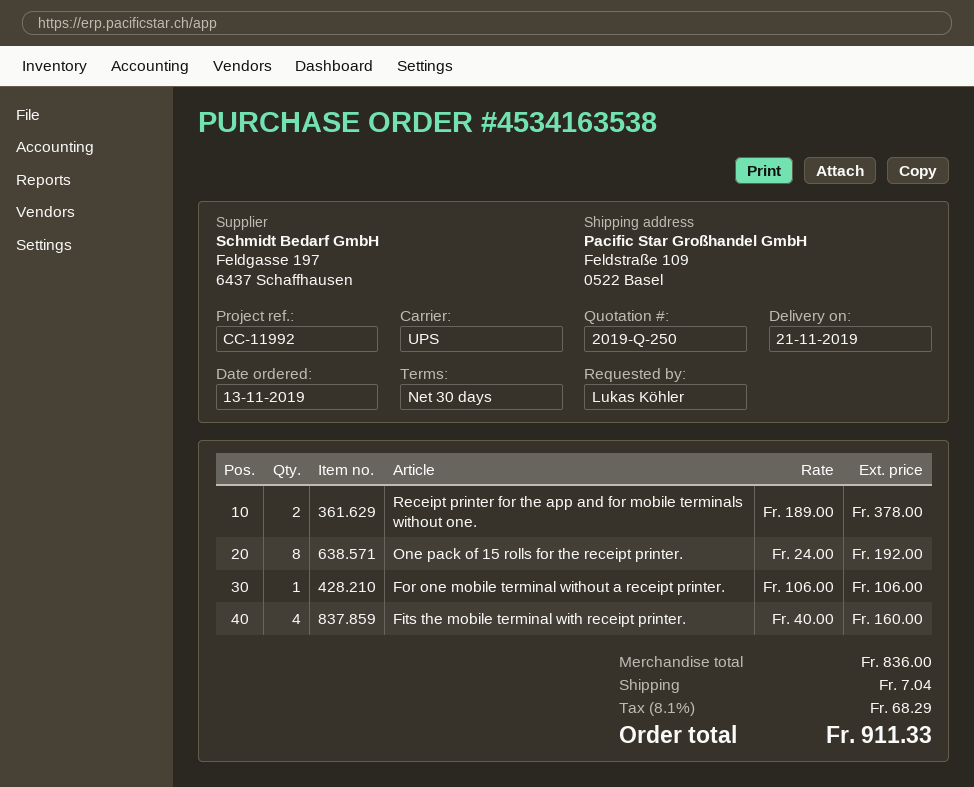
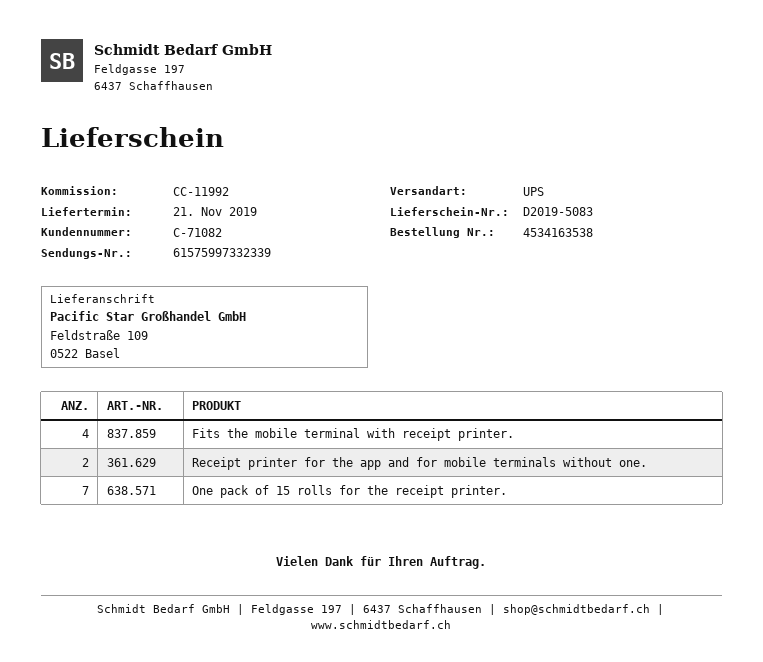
One pack of 15 rolls for the receipt printer.: 8 -> 7
For one mobile terminal without a receipt printer.: 1 -> none

